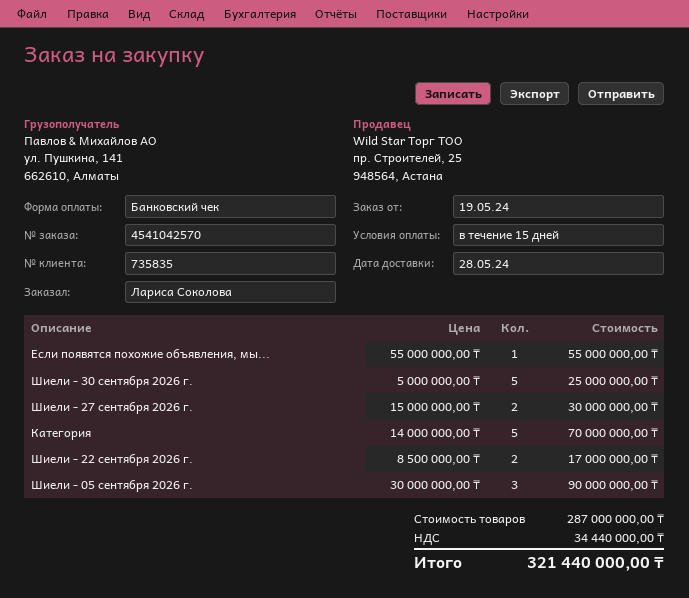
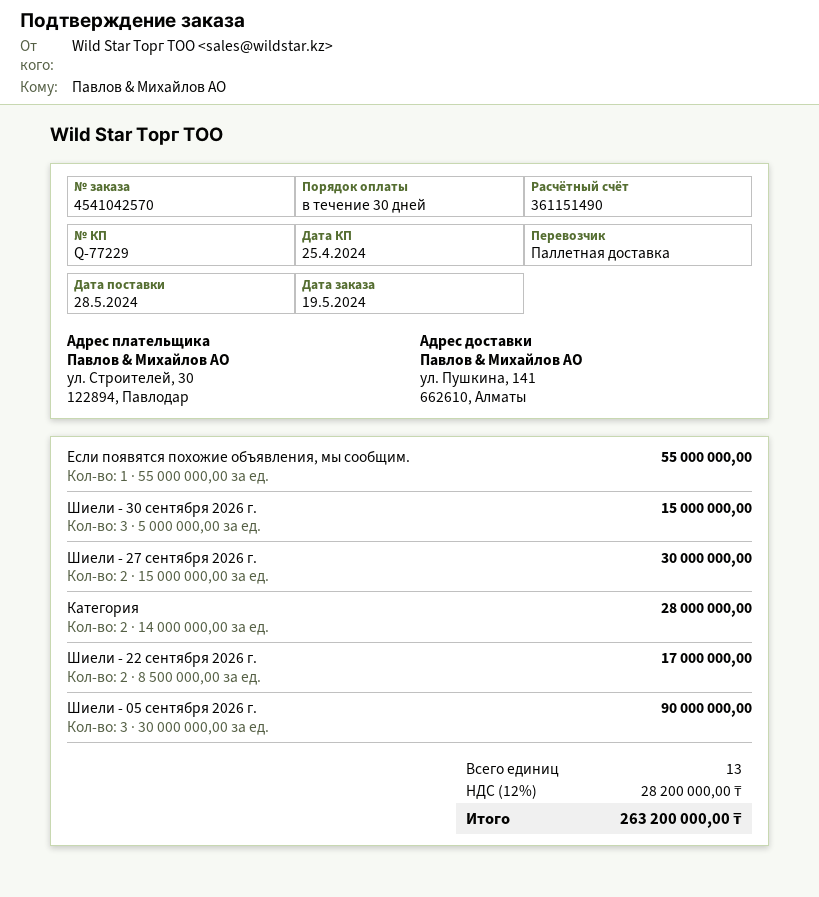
payment terms: 15 days -> 30 days
Шиели - 30 сентября 2026 г.: 5 x 5000000.00 = 25000000.00 -> 3 x 5000000.00 = 15000000.00
Категория: 5 x 14000000.00 = 70000000.00 -> 2 x 14000000.00 = 28000000.00
tax: 34440000.00 -> 28200000.00
total: 321440000.00 -> 263200000.00

